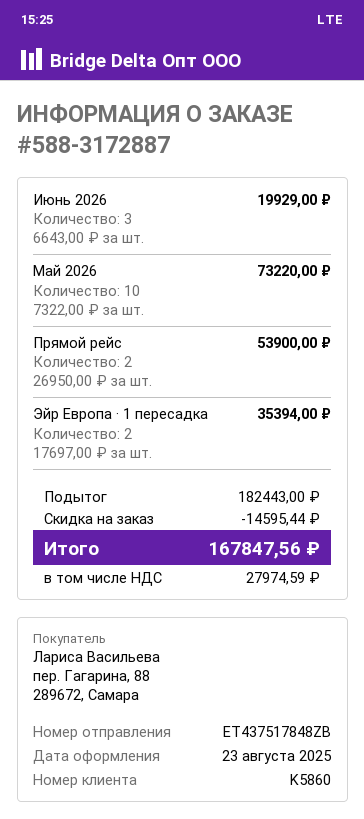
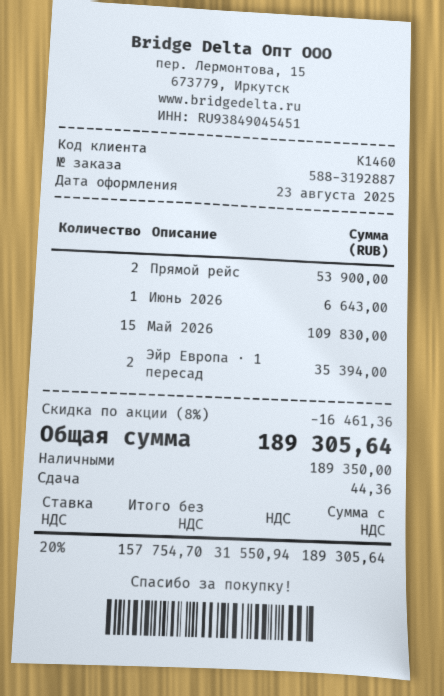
order number: 588-3172887 -> 588-3192887
customer number: K5860 -> K1460
Июнь 2026: 3 for 19929.00 -> 1 for 6643.00
Май 2026: 10 for 73220.00 -> 15 for 109830.00
discount: 14595.44 -> 16461.36
tax: 27974.59 -> 31550.94
total: 167847.56 -> 189305.64

